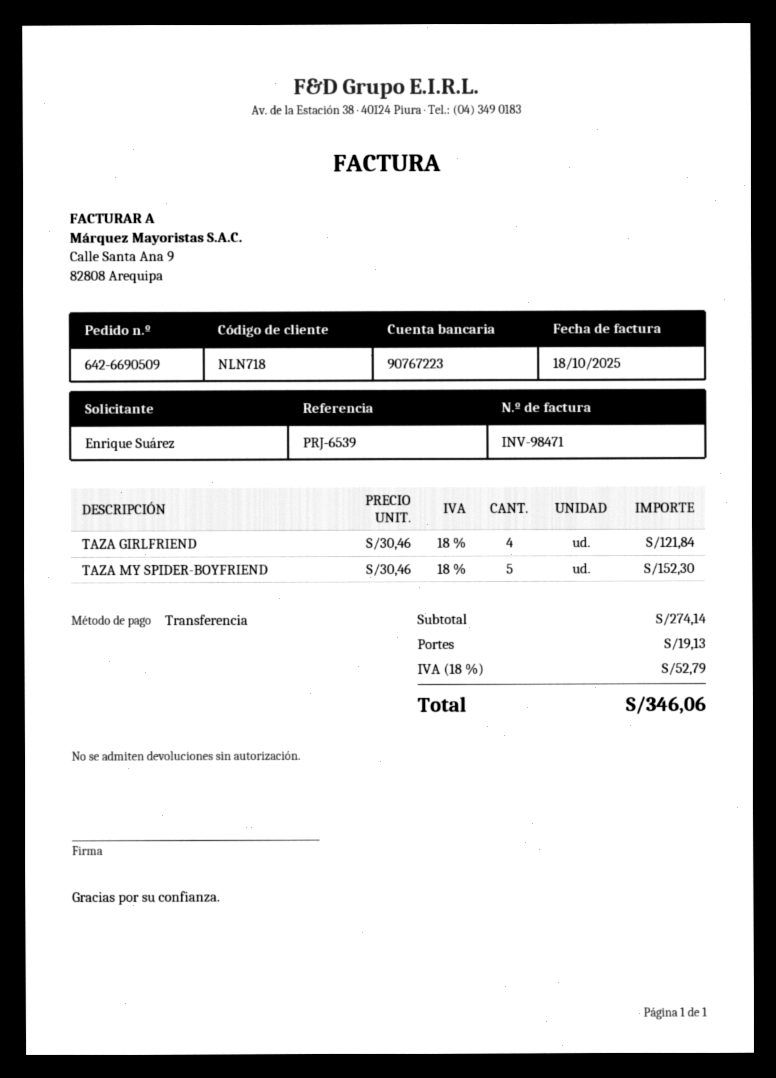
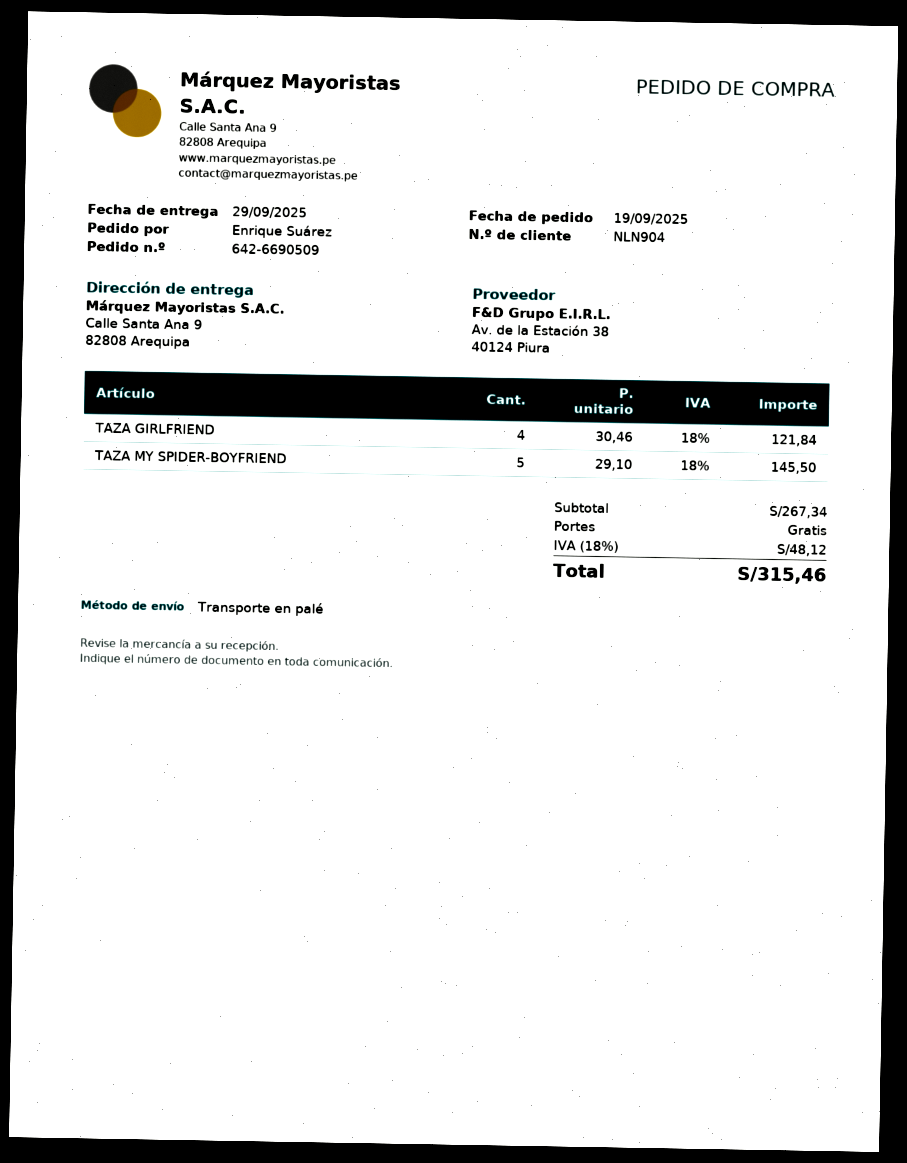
customer number: NLN718 -> NLN904
TAZA MY SPIDER-BOYFRIEND: 5 x 30.46 = 152.30 -> 5 x 29.10 = 145.50
subtotal: 274.14 -> 267.34
shipping: 19.13 -> 0.00
tax: 18% = 52.79 -> 18% = 48.12
total: 346.06 -> 315.46

